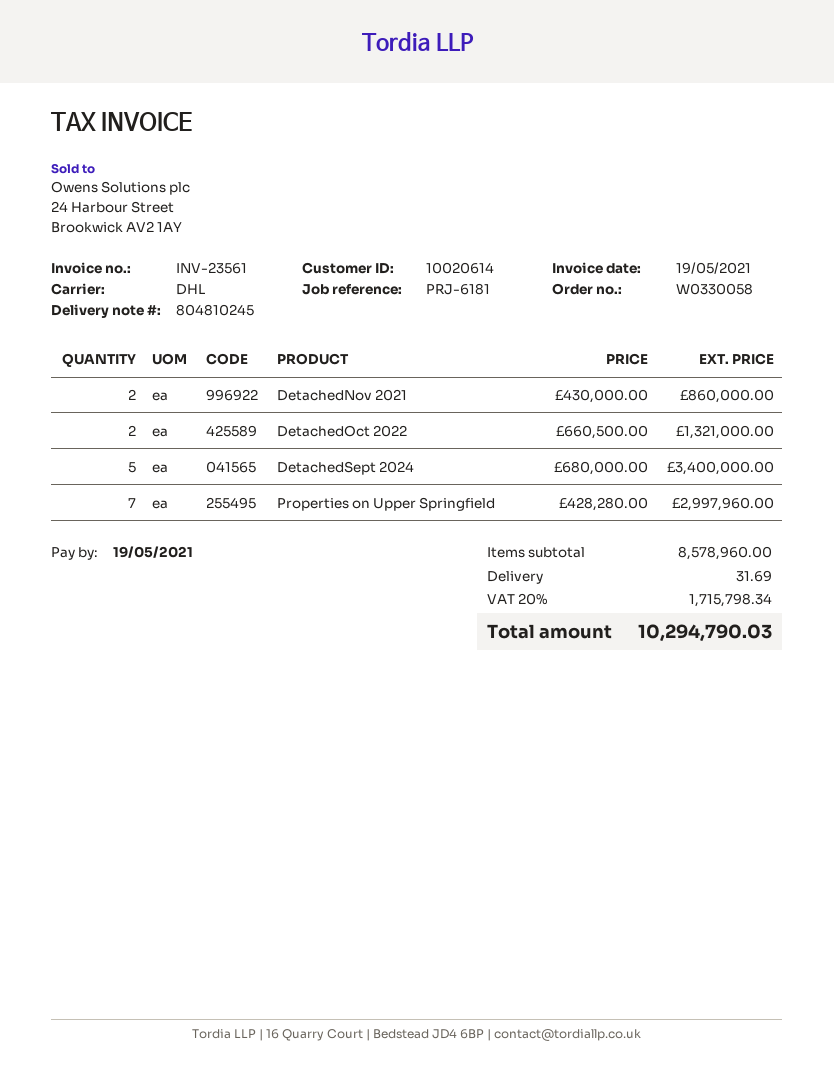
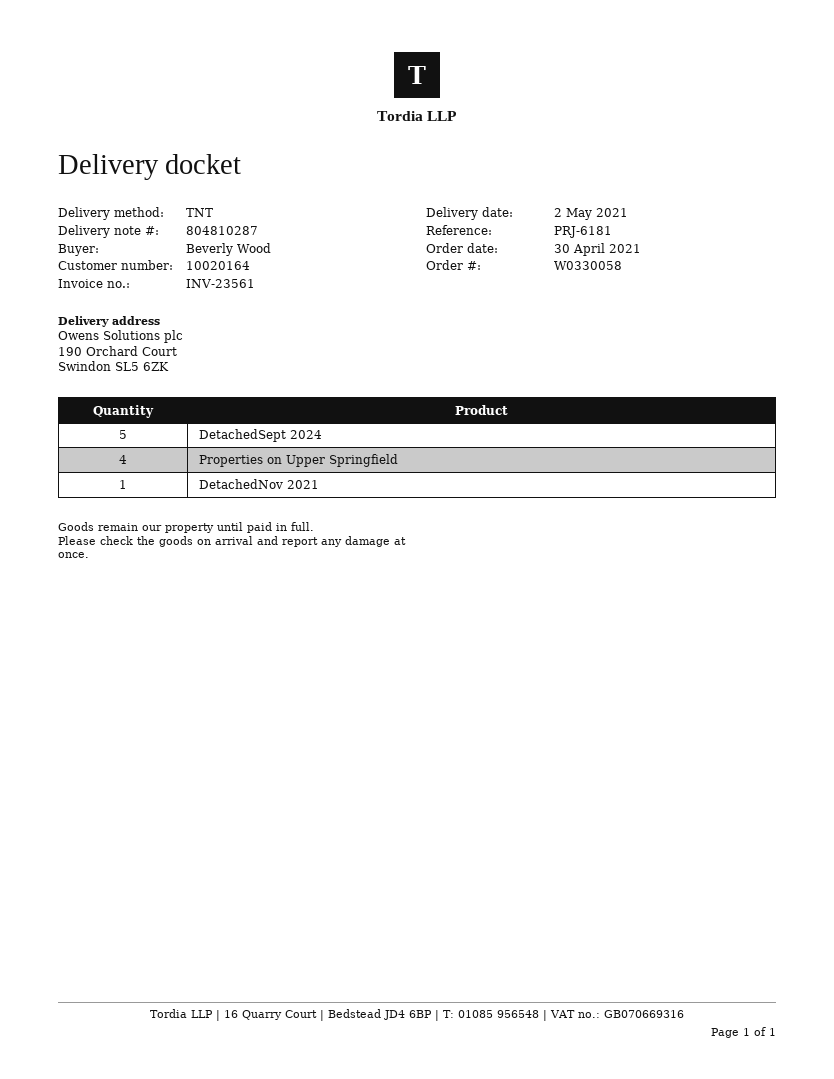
delivery note number: 804810245 -> 804810287
customer number: 10020614 -> 10020164
shipping method: DHL -> TNT
DetachedNov 2021: 2 -> 1
DetachedOct 2022: 2 -> none
Properties on Upper Springfield: 7 -> 4

